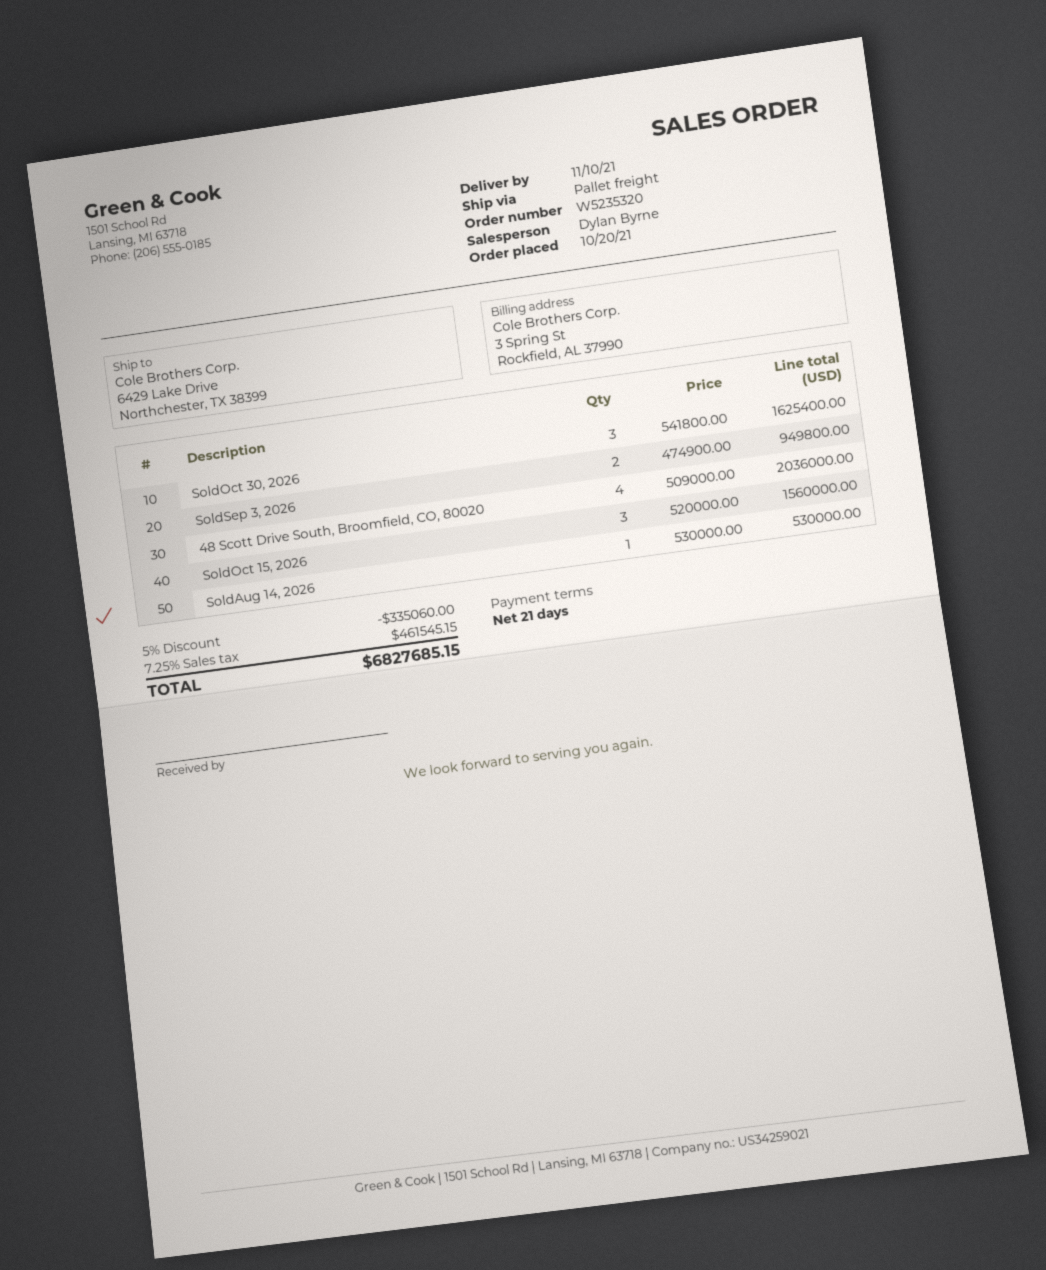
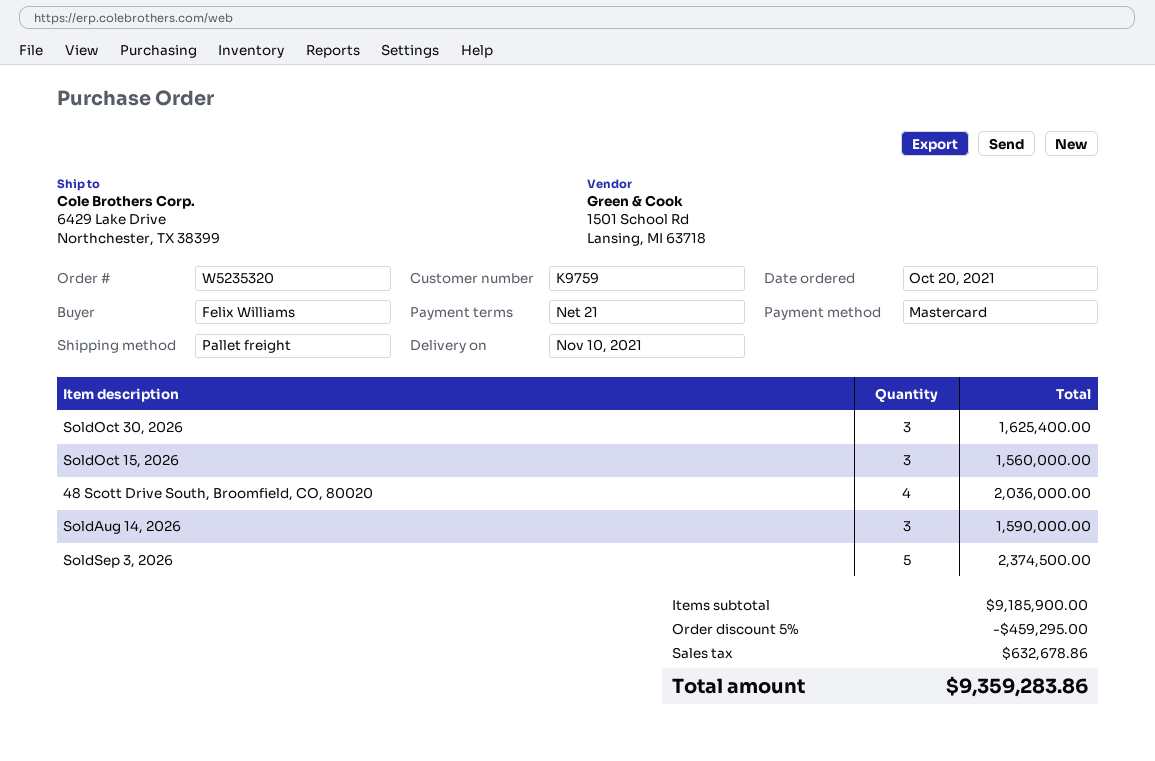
SoldSep 3, 2026: 2 for 949800.00 -> 5 for 2374500.00
SoldAug 14, 2026: 1 for 530000.00 -> 3 for 1590000.00
discount: 5% = 335060.00 -> 5% = 459295.00
tax: 461545.15 -> 632678.86
total: 6827685.15 -> 9359283.86

